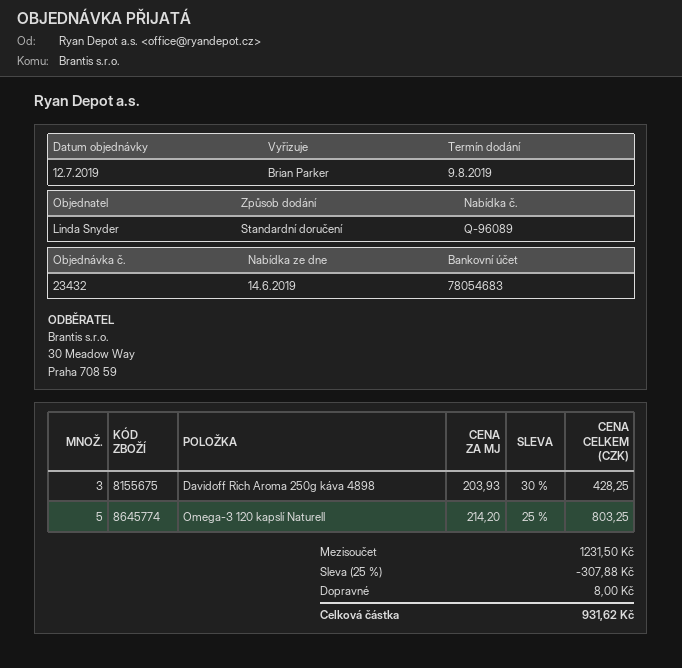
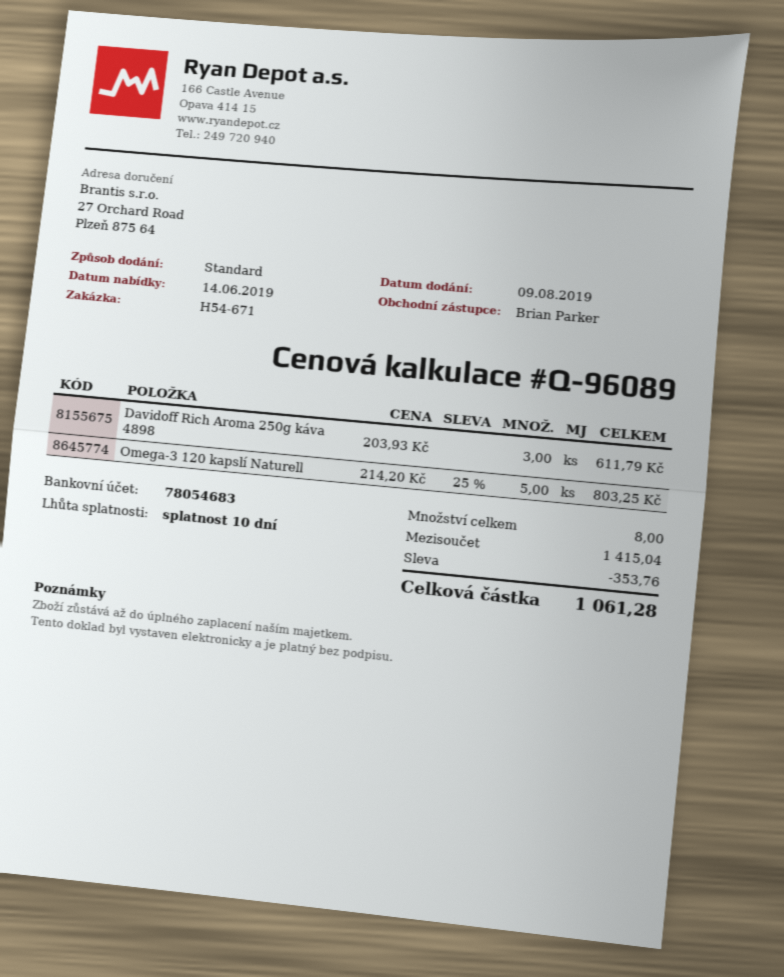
Davidoff Rich Aroma 250g káva 4898: 3 x 203.93 - 30% = 428.25 -> 3 x 203.93 = 611.79
subtotal: 1231.50 -> 1415.04
discount: 307.88 -> 353.76
shipping: 8.00 -> none
total: 931.62 -> 1061.28

